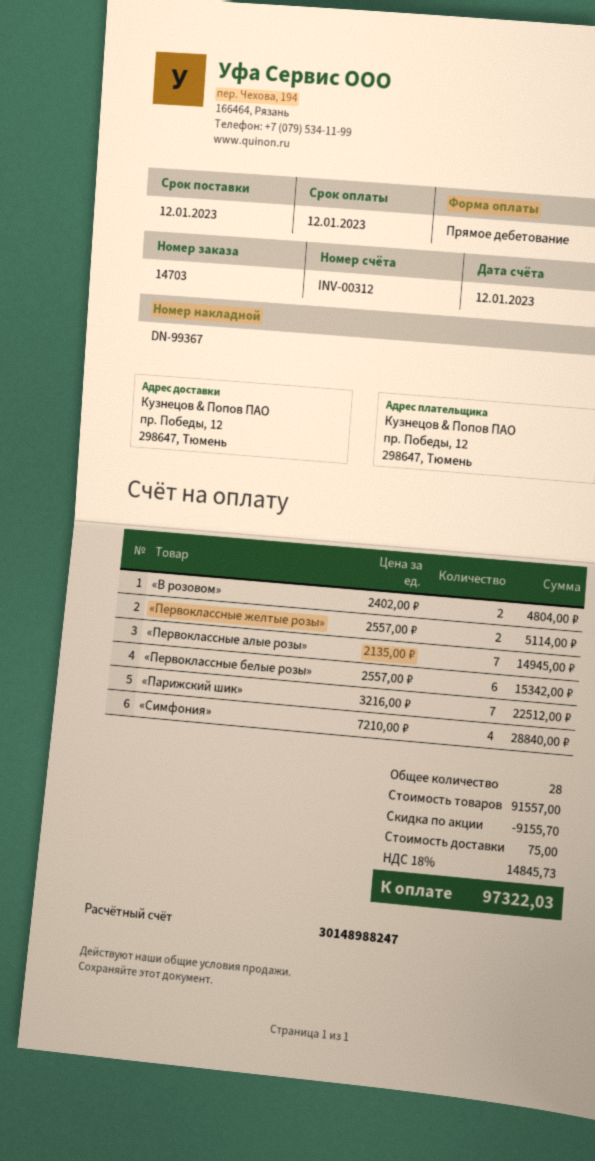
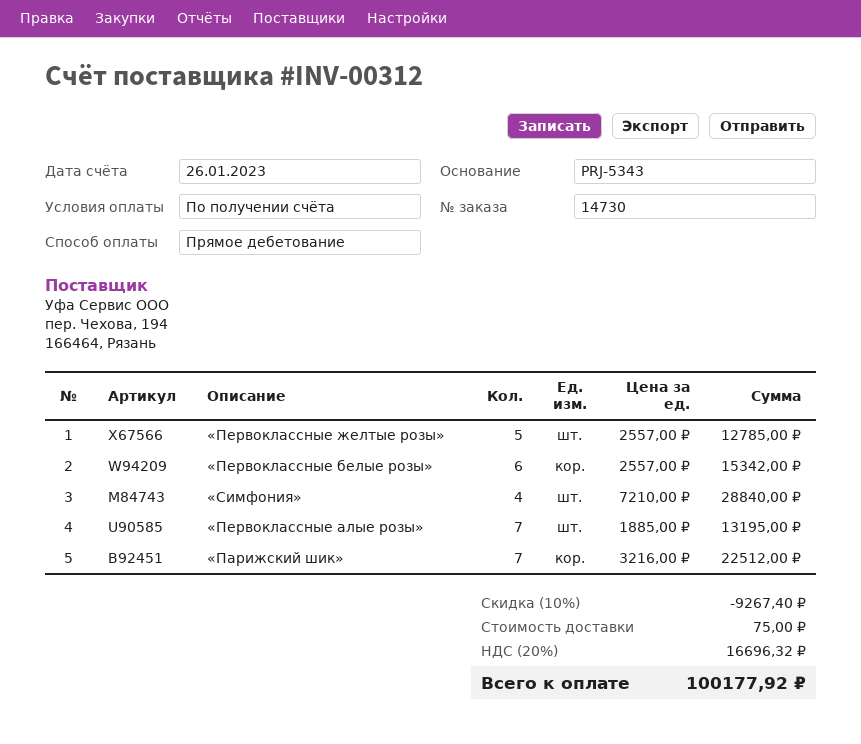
order number: 14703 -> 14730
invoice date: 2023-01-12 -> 2023-01-26
«В розовом»: 2 x 2402.00 = 4804.00 -> none
«Первоклассные желтые розы»: 2 x 2557.00 = 5114.00 -> 5 x 2557.00 = 12785.00
«Первоклассные алые розы»: 7 x 2135.00 = 14945.00 -> 7 x 1885.00 = 13195.00
discount: 9155.70 -> 9267.40
tax: 18% = 14845.73 -> 20% = 16696.32
total: 97322.03 -> 100177.92

